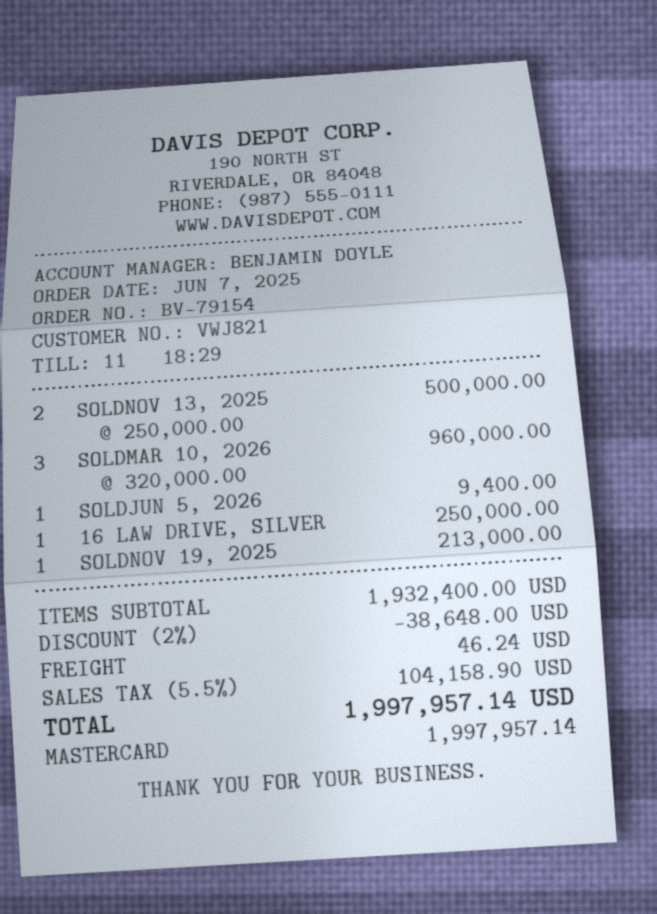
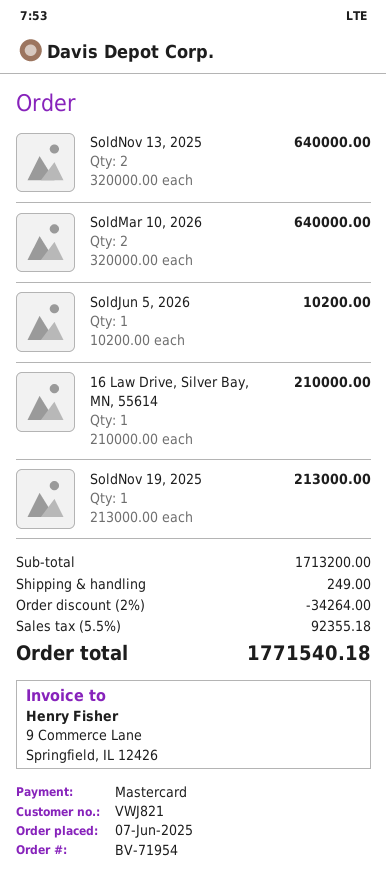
order number: BV-79154 -> BV-71954
SOLDNOV 13, 2025: 2 x 250000.00 = 500000.00 -> 2 x 320000.00 = 640000.00
SOLDMAR 10, 2026: 3 x 320000.00 = 960000.00 -> 2 x 320000.00 = 640000.00
SOLDJUN 5, 2026: 1 x 9400.00 = 9400.00 -> 1 x 10200.00 = 10200.00
16 LAW DRIVE, SILVER: 1 x 250000.00 = 250000.00 -> 1 x 210000.00 = 210000.00
subtotal: 1932400.00 -> 1713200.00
discount: 2% = 38648.00 -> 2% = 34264.00
shipping: 46.24 -> 249.00
tax: 5.5% = 104158.90 -> 5.5% = 92355.18
total: 1997957.14 -> 1771540.18

